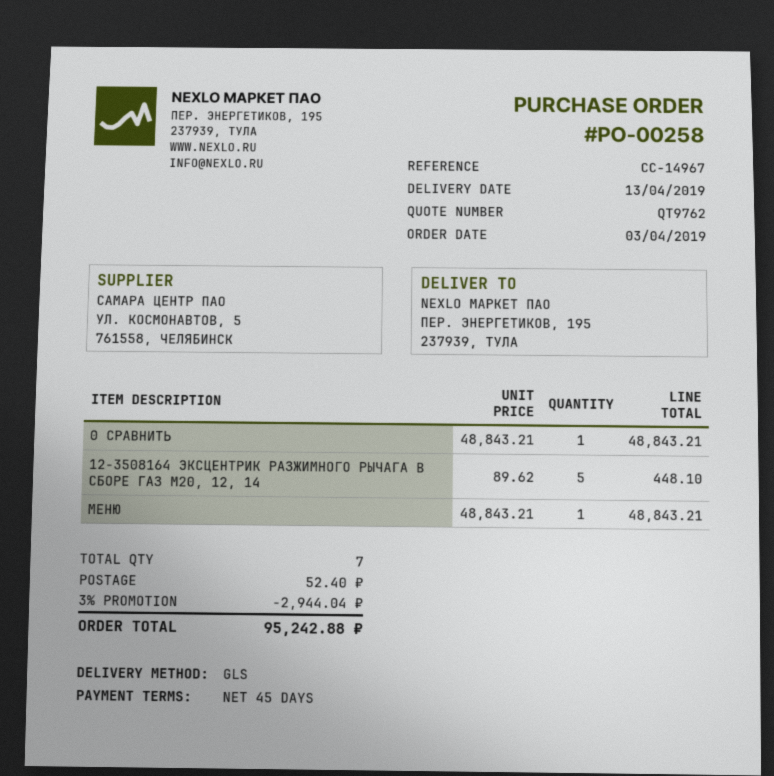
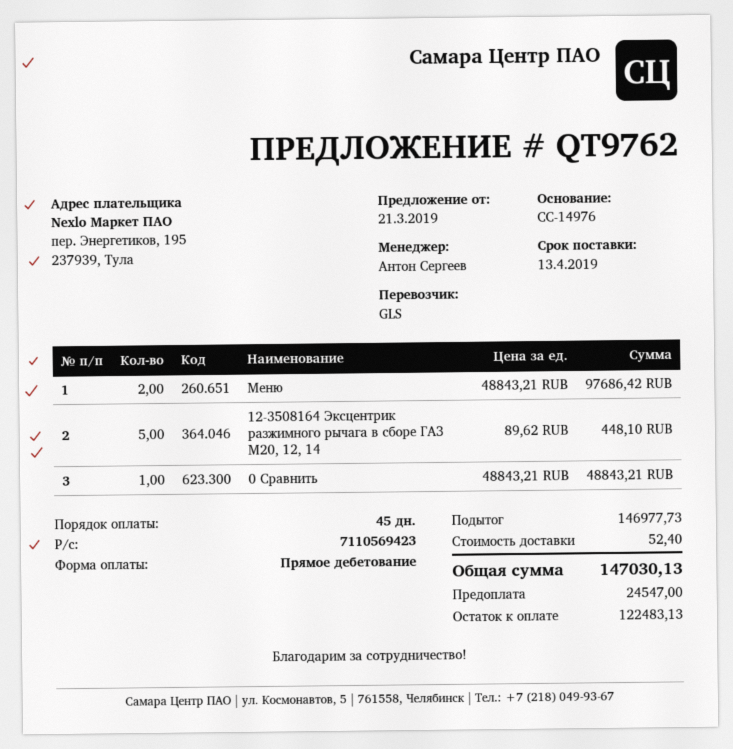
reference: CC-14967 -> CC-14976
МЕНЮ: 1 x 48843.21 = 48843.21 -> 2 x 48843.21 = 97686.42
discount: 3% = 2944.04 -> none
total: 95242.88 -> 147030.13

